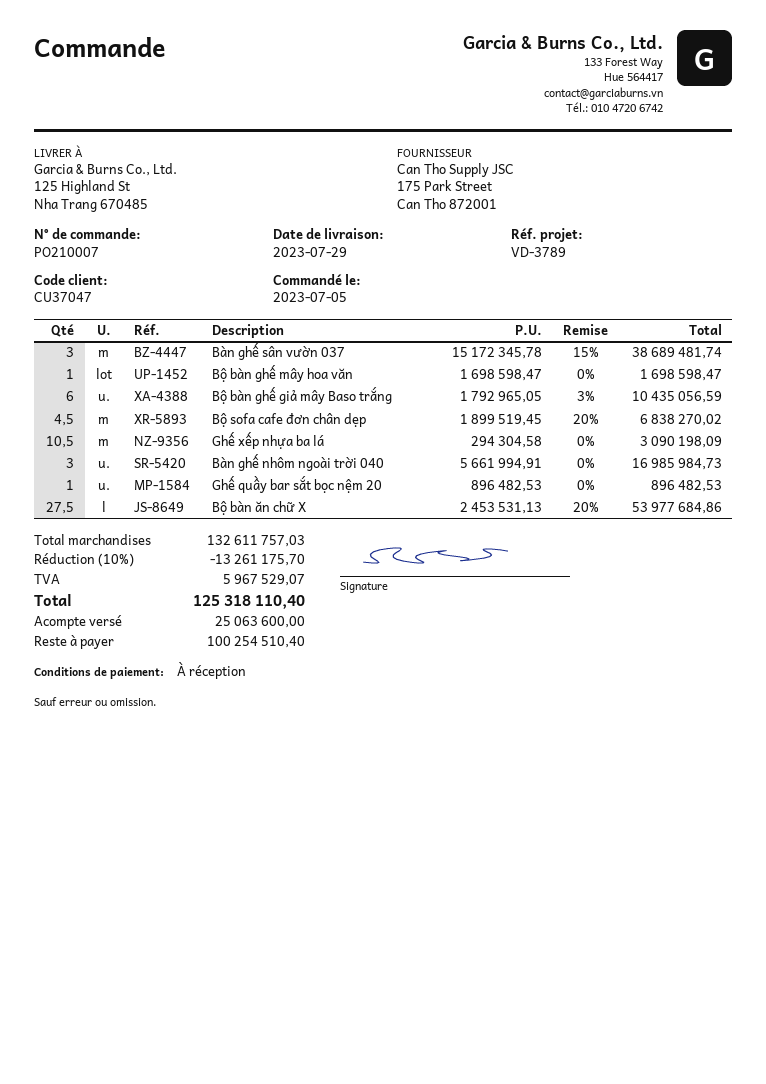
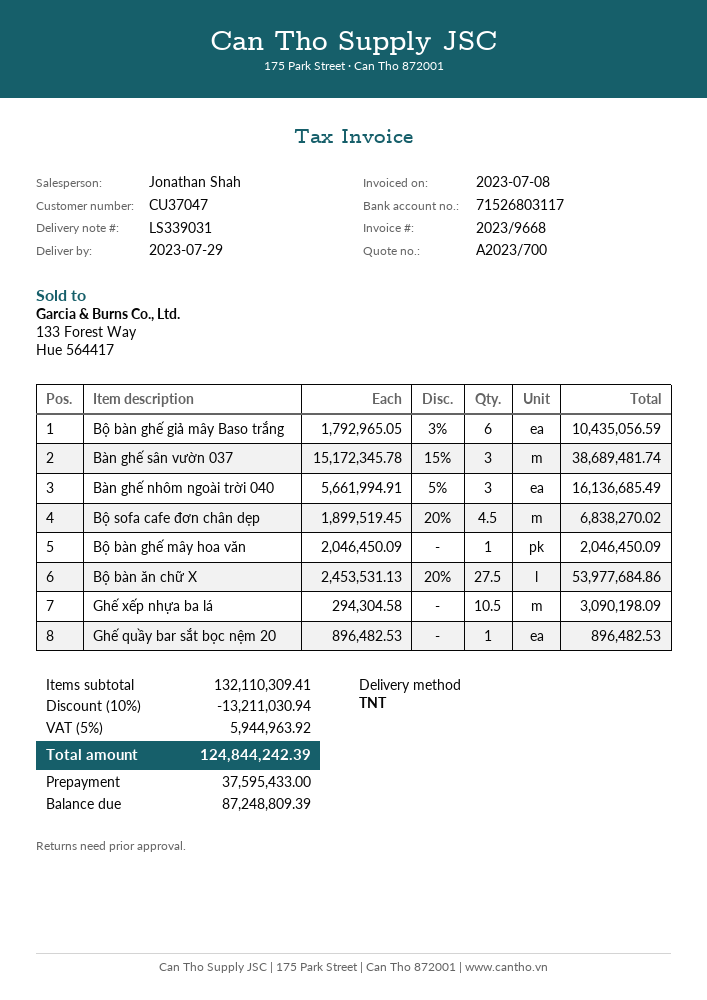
Bộ bàn ghế mây hoa văn: 1 x 1698598.47 = 1698598.47 -> 1 x 2046450.09 = 2046450.09
Bàn ghế nhôm ngoài trời 040: 3 x 5661994.91 = 16985984.73 -> 3 x 5661994.91 - 5% = 16136685.49
subtotal: 132611757.03 -> 132110309.41
discount: 10% = 13261175.70 -> 10% = 13211030.94
tax: 5967529.07 -> 5944963.92
total: 125318110.40 -> 124844242.39
deposit: 25063600.00 -> 37595433.00
balance: 100254510.40 -> 87248809.39

